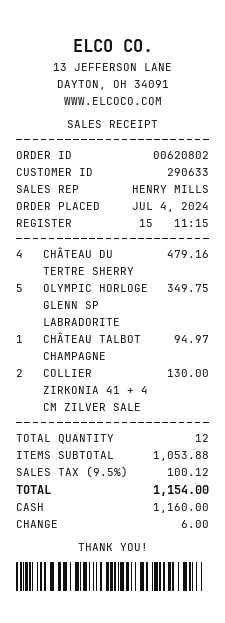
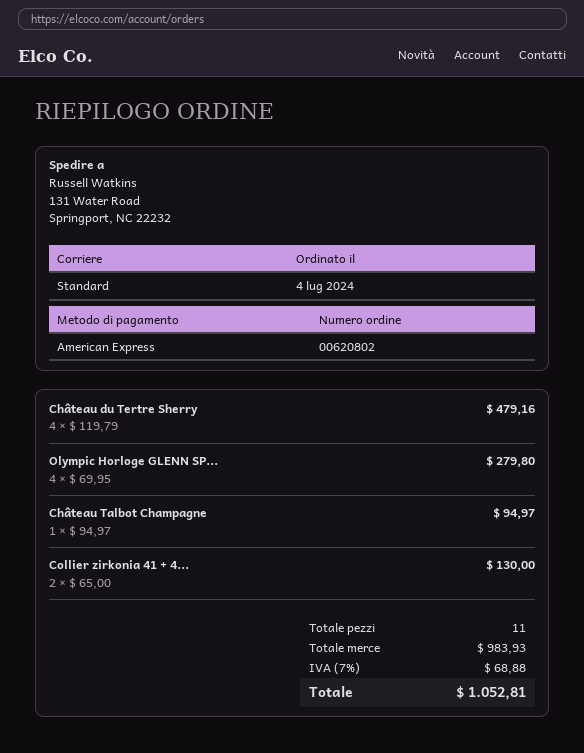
payment method: cash -> American Express
OLYMPIC HORLOGE GLENN SP LABRADORITE: 5 for 349.75 -> 4 for 279.80
total quantity: 12 -> 11
subtotal: 1053.88 -> 983.93
tax: 9.5% = 100.12 -> 7% = 68.88
total: 1154.00 -> 1052.81

